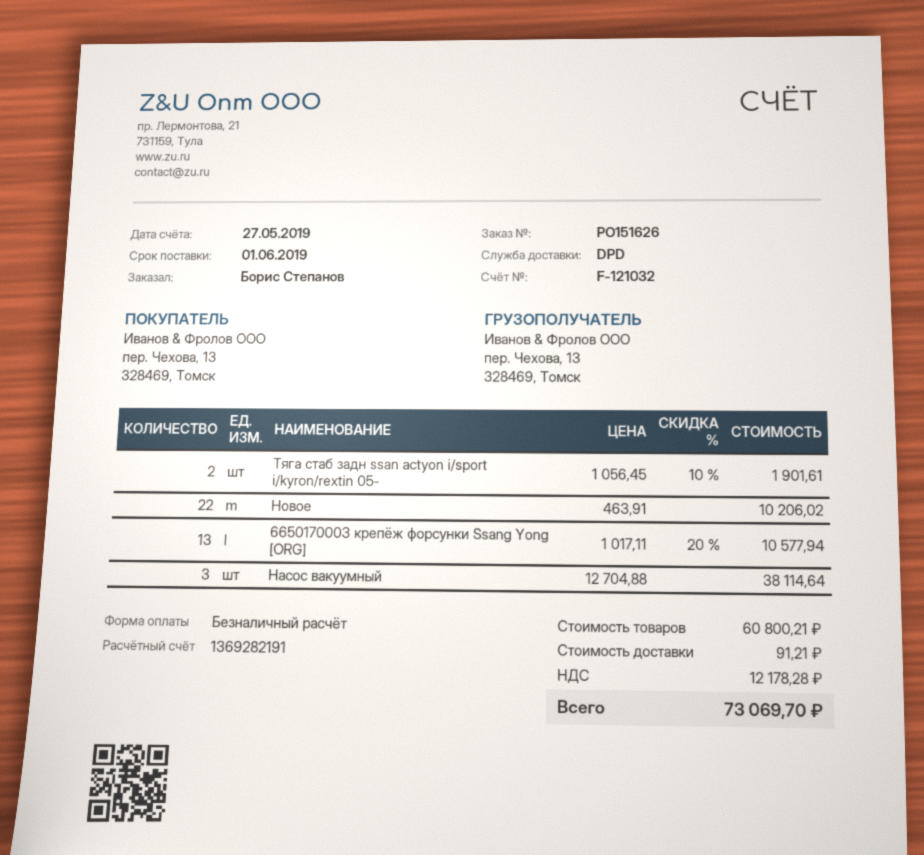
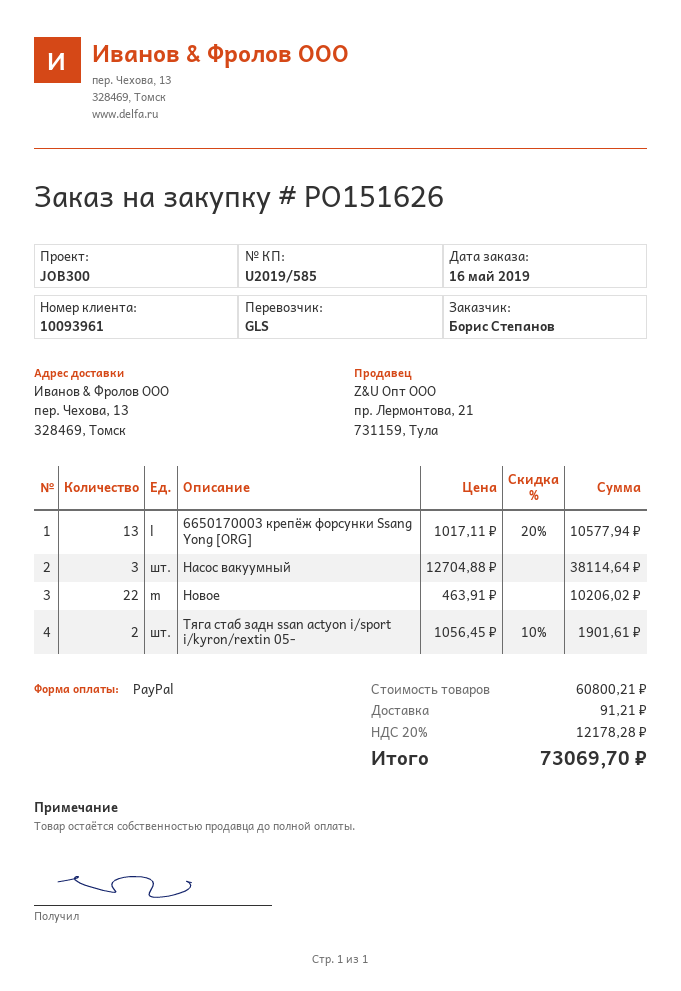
payment method: bank transfer -> PayPal
shipping method: DPD -> GLS

